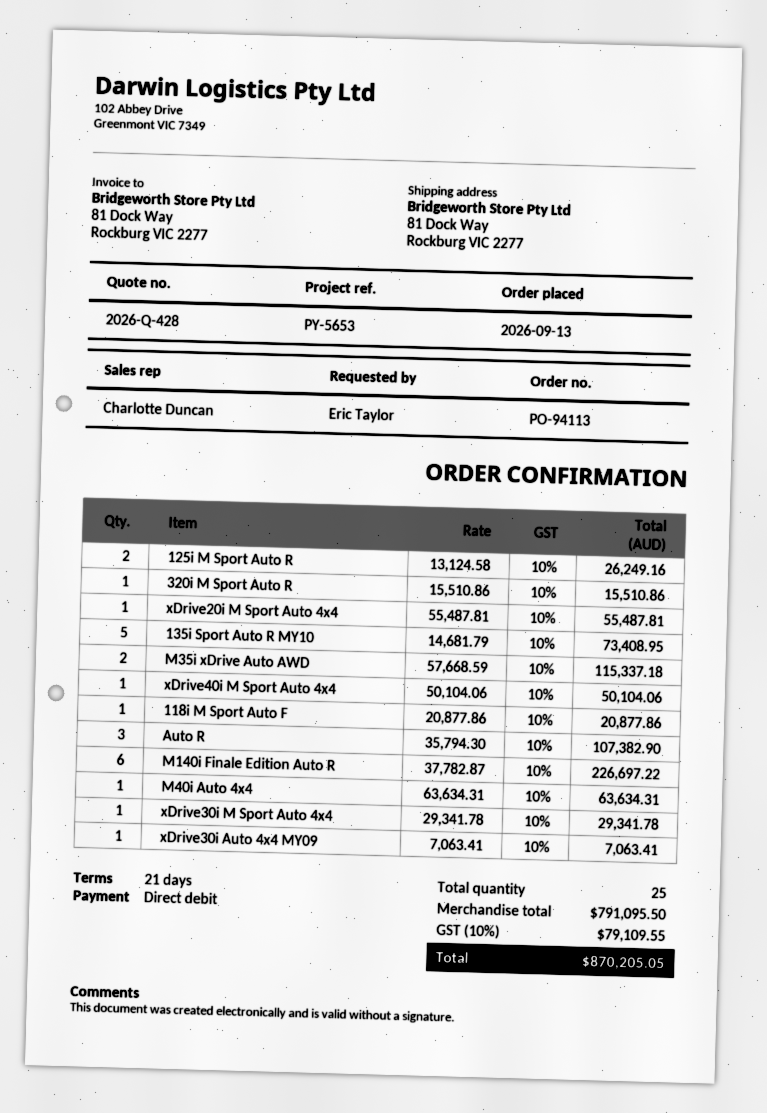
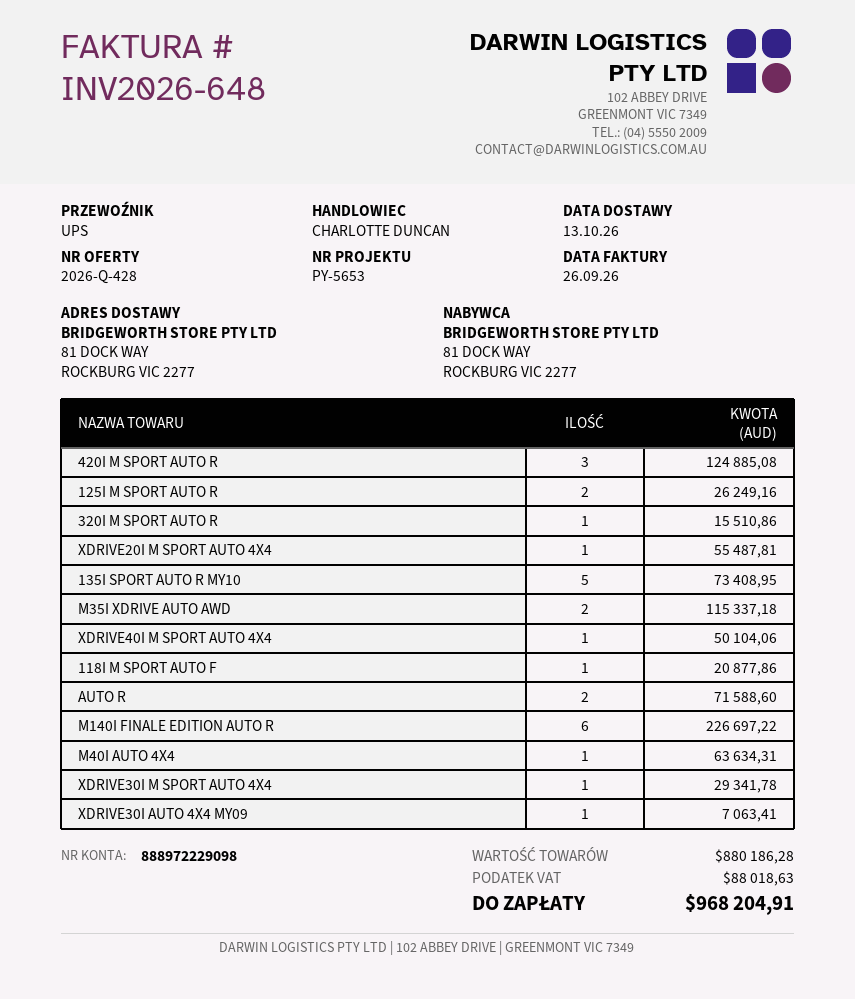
Auto R: 3 for 107382.90 -> 2 for 71588.60
420I M SPORT AUTO R: none -> 3 for 124885.08
subtotal: 791095.50 -> 880186.28
tax: 79109.55 -> 88018.63
total: 870205.05 -> 968204.91

